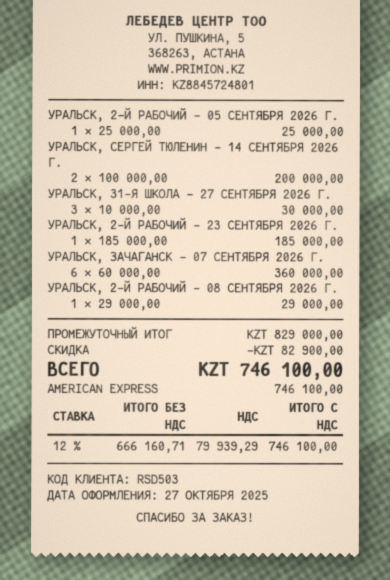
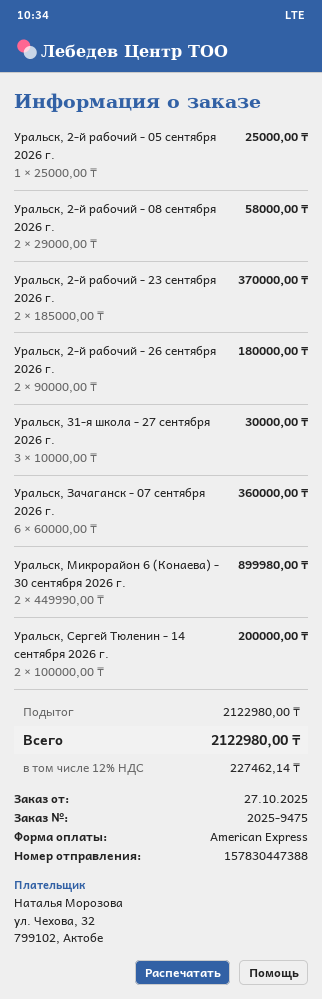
УРАЛЬСК, 2-Й РАБОЧИЙ - 23 СЕНТЯБРЯ 2026 Г.: 1 x 185000.00 = 185000.00 -> 2 x 185000.00 = 370000.00
УРАЛЬСК, 2-Й РАБОЧИЙ - 08 СЕНТЯБРЯ 2026 Г.: 1 x 29000.00 = 29000.00 -> 2 x 29000.00 = 58000.00
Уральск, 2-й рабочий - 26 сентября 2026 г.: none -> 2 x 90000.00 = 180000.00
Уральск, Микрорайон 6 (Конаева) - 30 сентября 2026 г.: none -> 2 x 449990.00 = 899980.00
subtotal: 829000.00 -> 2122980.00
discount: 82900.00 -> none
tax: 12% = 79939.29 -> 12% = 227462.14
total: 746100.00 -> 2122980.00

